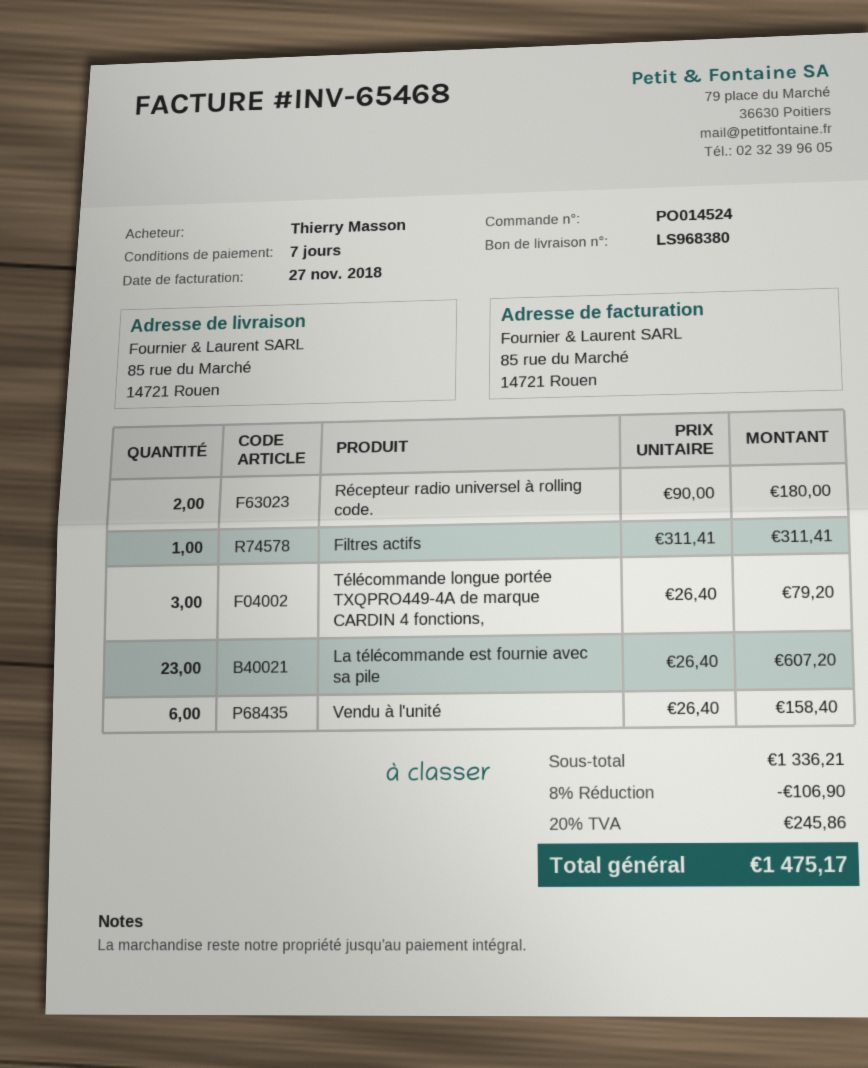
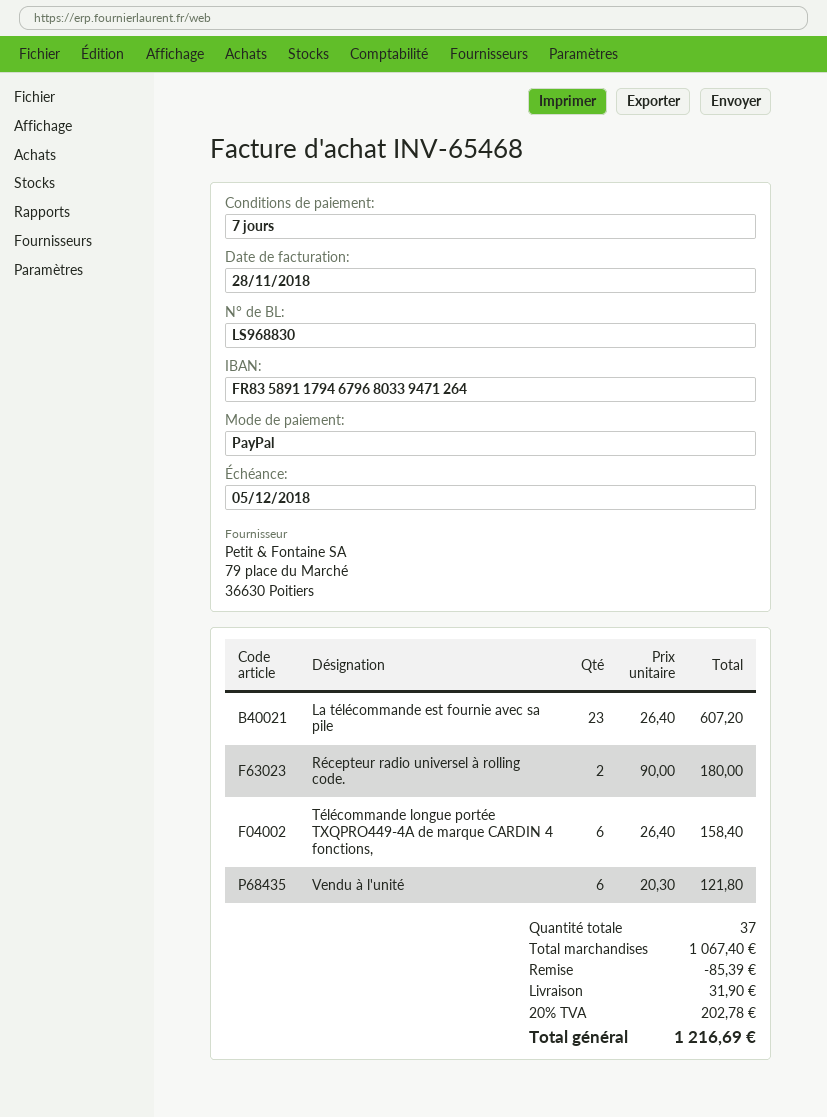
delivery note number: LS968380 -> LS968830
invoice date: 2018-11-27 -> 2018-11-28
Filtres actifs: 1 x 311.41 = 311.41 -> none
Télécommande longue portée TXQPRO449-4A de marque CARDIN 4 fonctions,: 3 x 26.40 = 79.20 -> 6 x 26.40 = 158.40
Vendu à l'unité: 6 x 26.40 = 158.40 -> 6 x 20.30 = 121.80
subtotal: 1336.21 -> 1067.40
discount: 106.90 -> 85.39
shipping: none -> 31.90
tax: 20% = 245.86 -> 20% = 202.78
total: 1475.17 -> 1216.69

